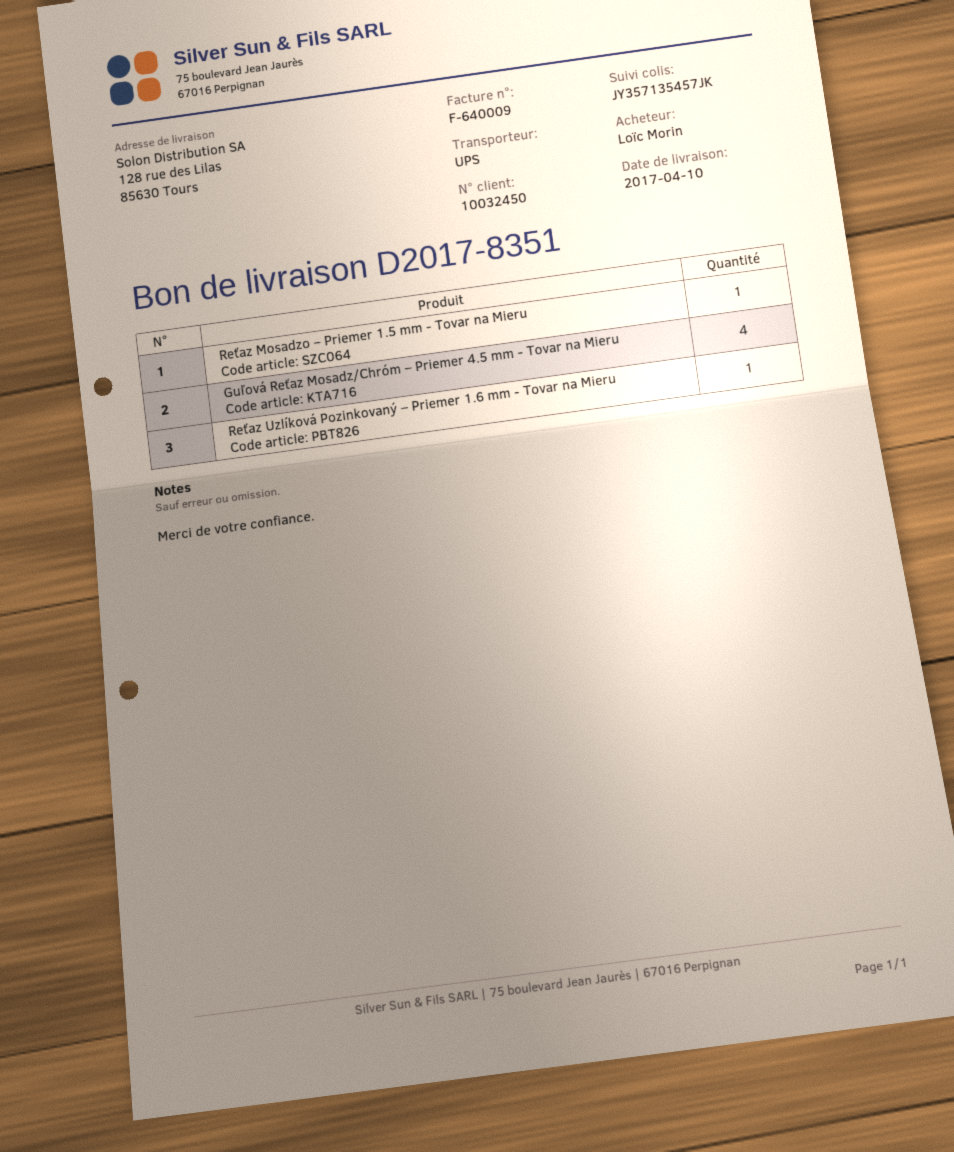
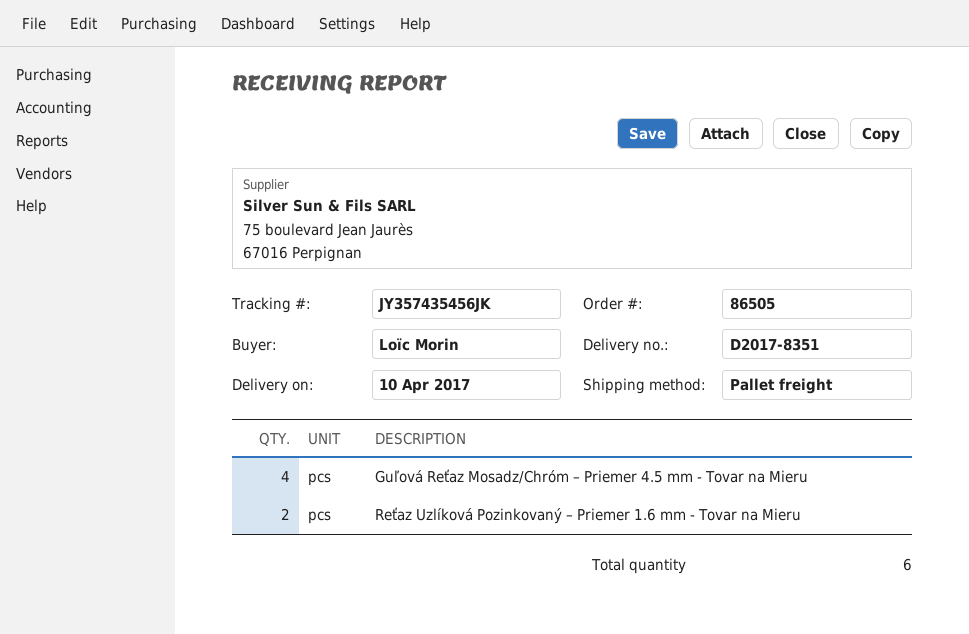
shipping method: UPS -> pallet freight
tracking number: JY357135457JK -> JY357435456JK
Reťaz Mosadzo – Priemer 1.5 mm - Tovar na Mieru: 1 -> none
Reťaz Uzlíková Pozinkovaný – Priemer 1.6 mm - Tovar na Mieru: 1 -> 2

